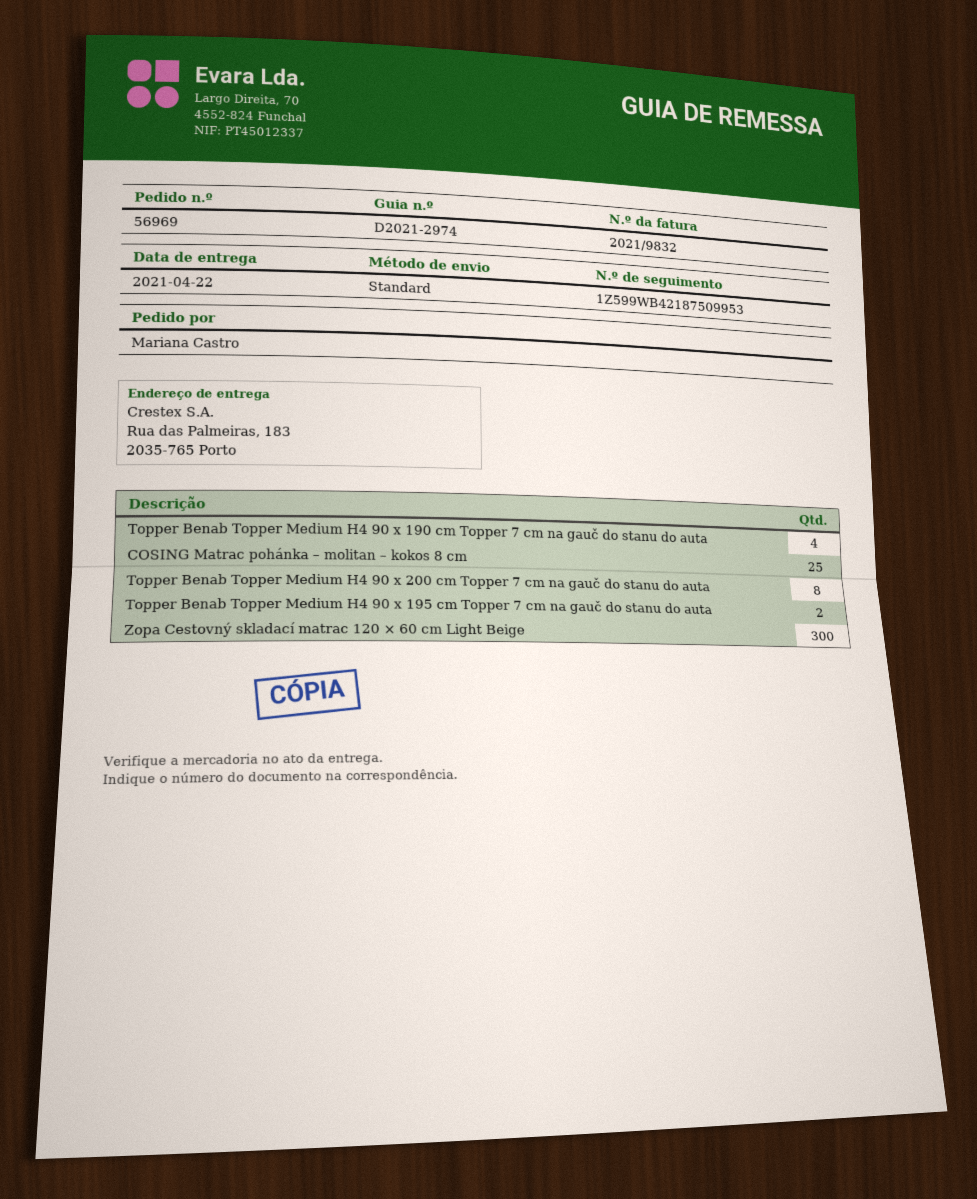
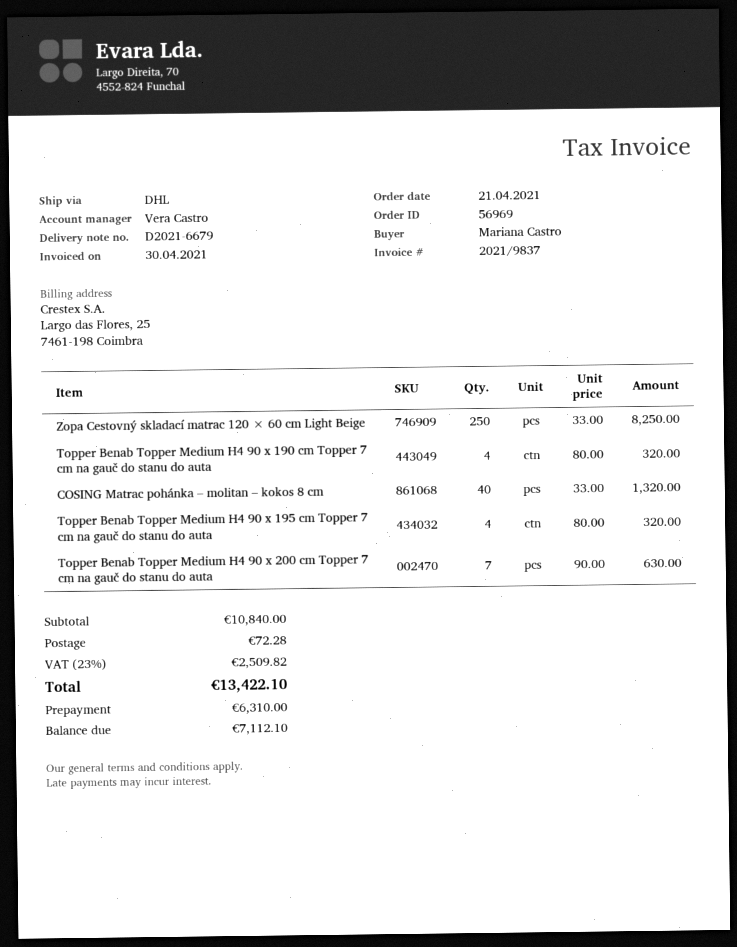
delivery note number: D2021-2974 -> D2021-6679
invoice number: 2021/9832 -> 2021/9837
shipping method: standard -> DHL
COSING Matrac pohánka – molitan – kokos 8 cm: 25 -> 40
Topper Benab Topper Medium H4 90 x 200 cm Topper 7 cm na gauč do stanu do auta: 8 -> 7
Topper Benab Topper Medium H4 90 x 195 cm Topper 7 cm na gauč do stanu do auta: 2 -> 4
Zopa Cestovný skladací matrac 120 × 60 cm Light Beige: 300 -> 250

